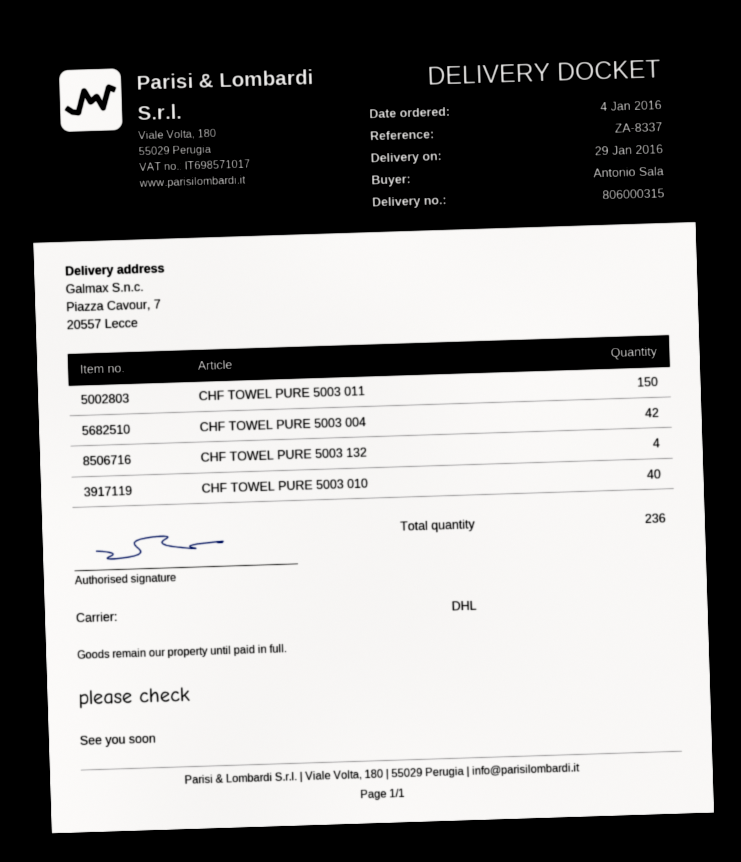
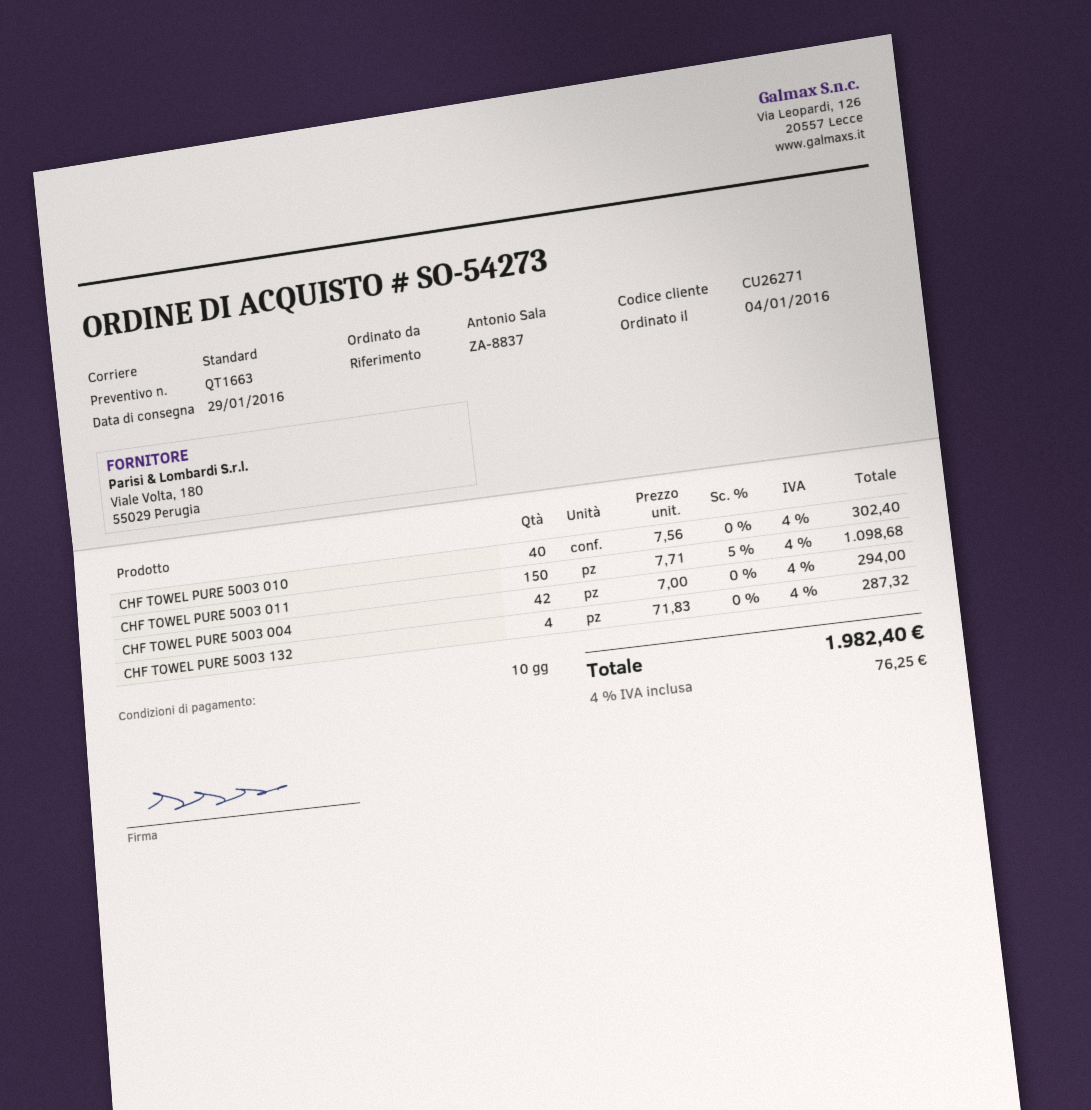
reference: ZA-8337 -> ZA-8837
shipping method: DHL -> standard

